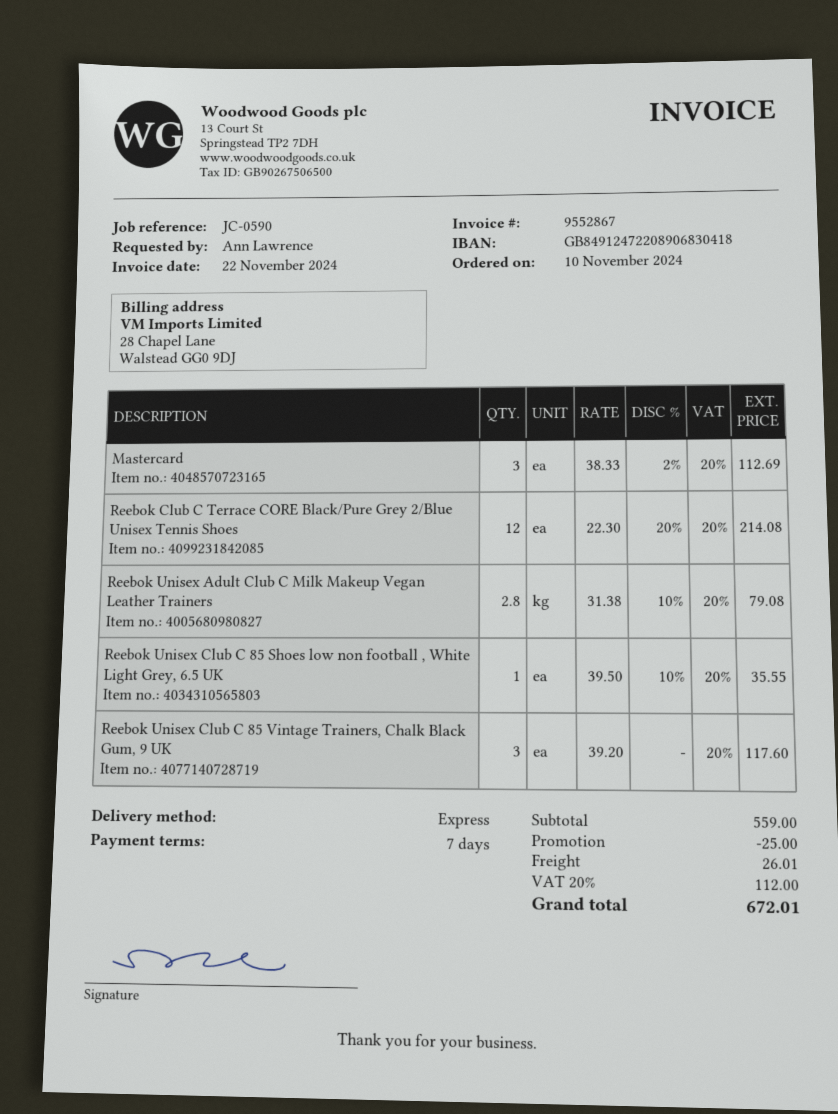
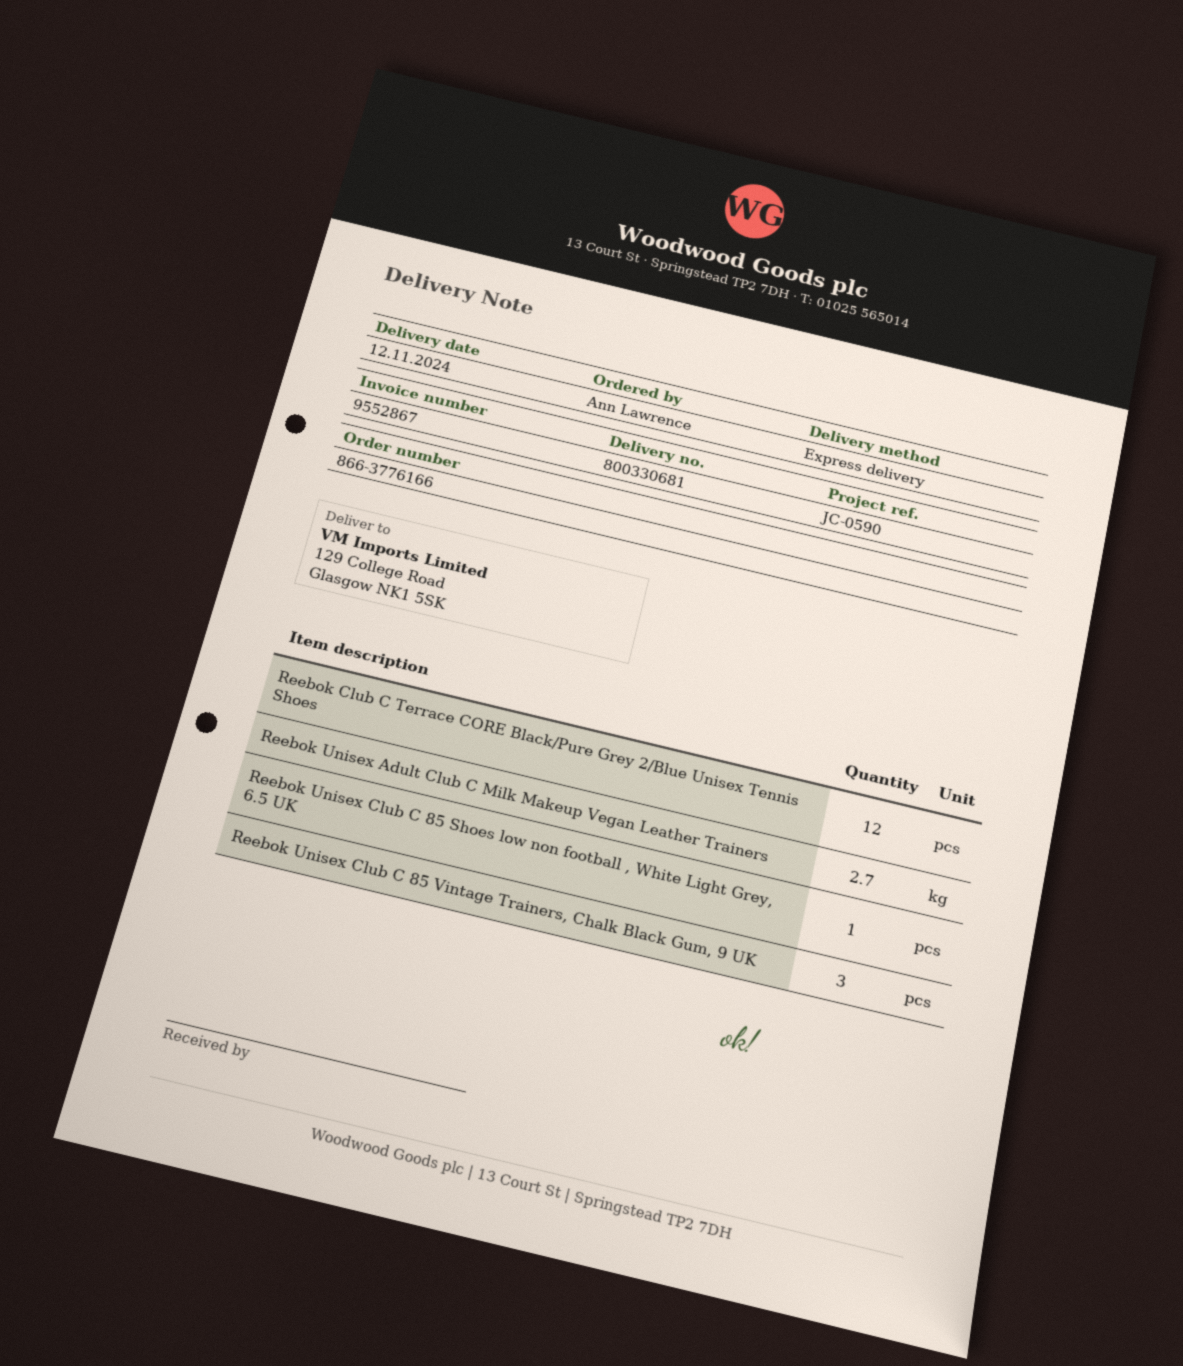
Mastercard: 3 -> none
Reebok Unisex Adult Club C Milk Makeup Vegan Leather Trainers: 2.8 -> 2.7

